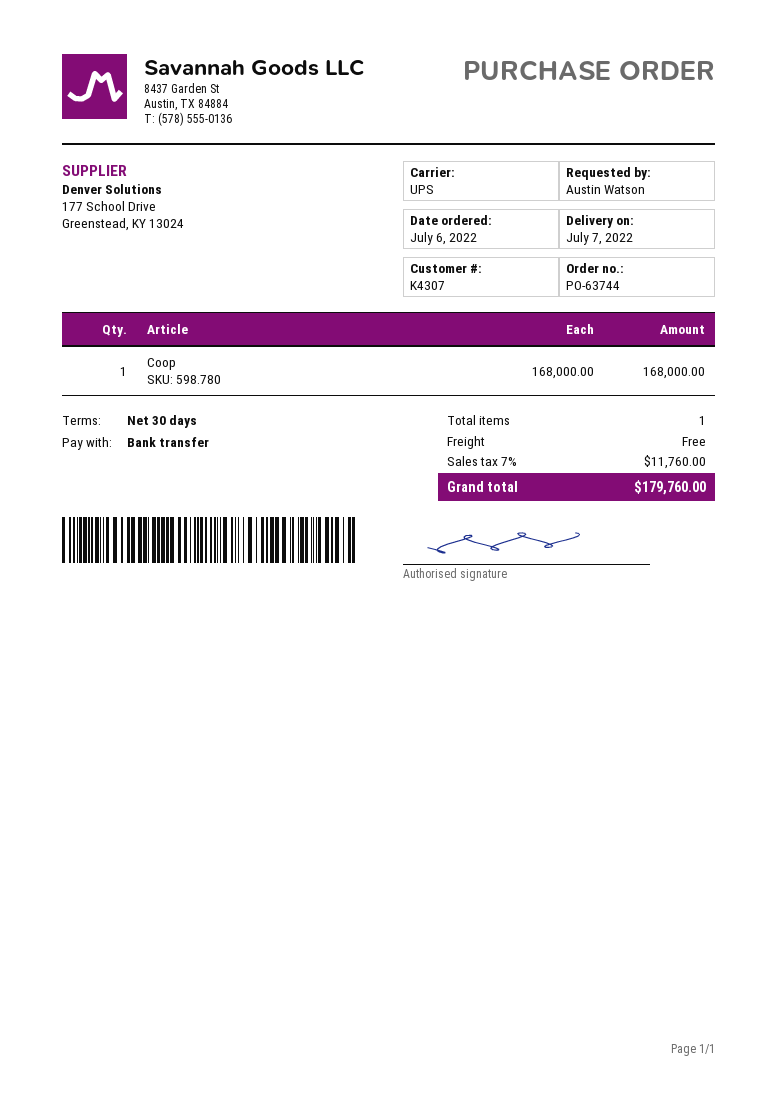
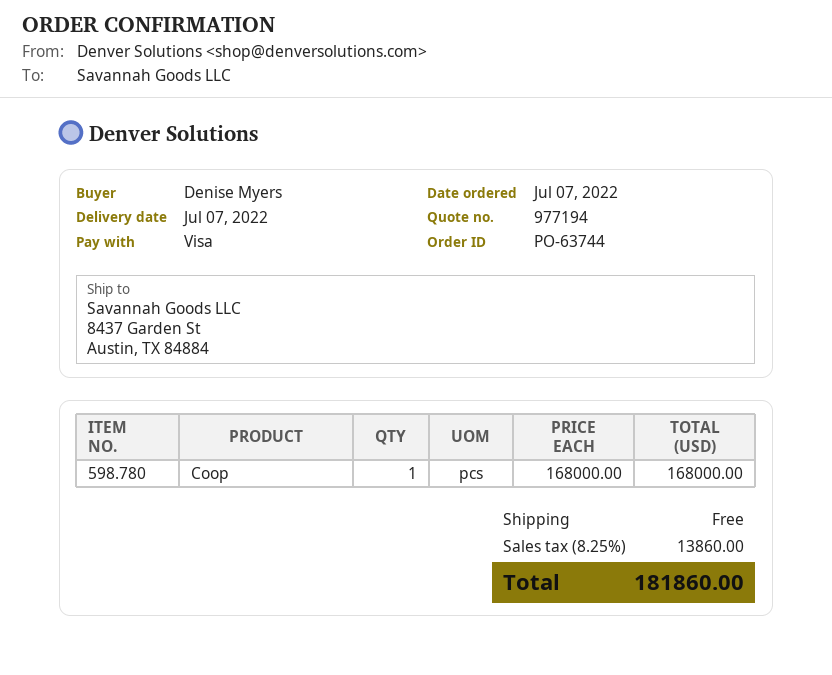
order date: 2022-07-06 -> 2022-07-07
ordered by: Austin Watson -> Denise Myers
payment method: bank transfer -> Visa
tax: 7% = 11760.00 -> 8.25% = 13860.00
total: 179760.00 -> 181860.00

